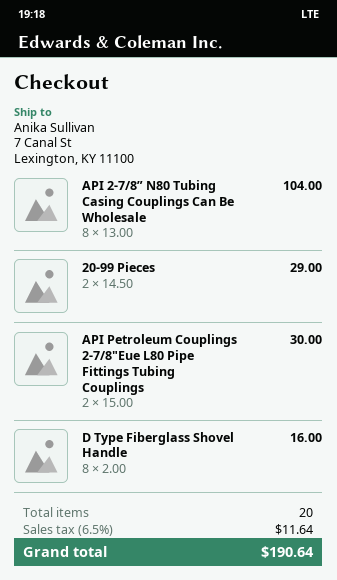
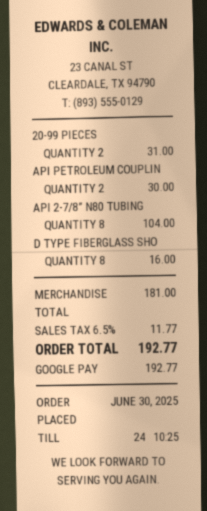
20-99 Pieces: 2 for 29.00 -> 2 for 31.00
tax: 6.5% = 11.64 -> 6.5% = 11.77
total: 190.64 -> 192.77

